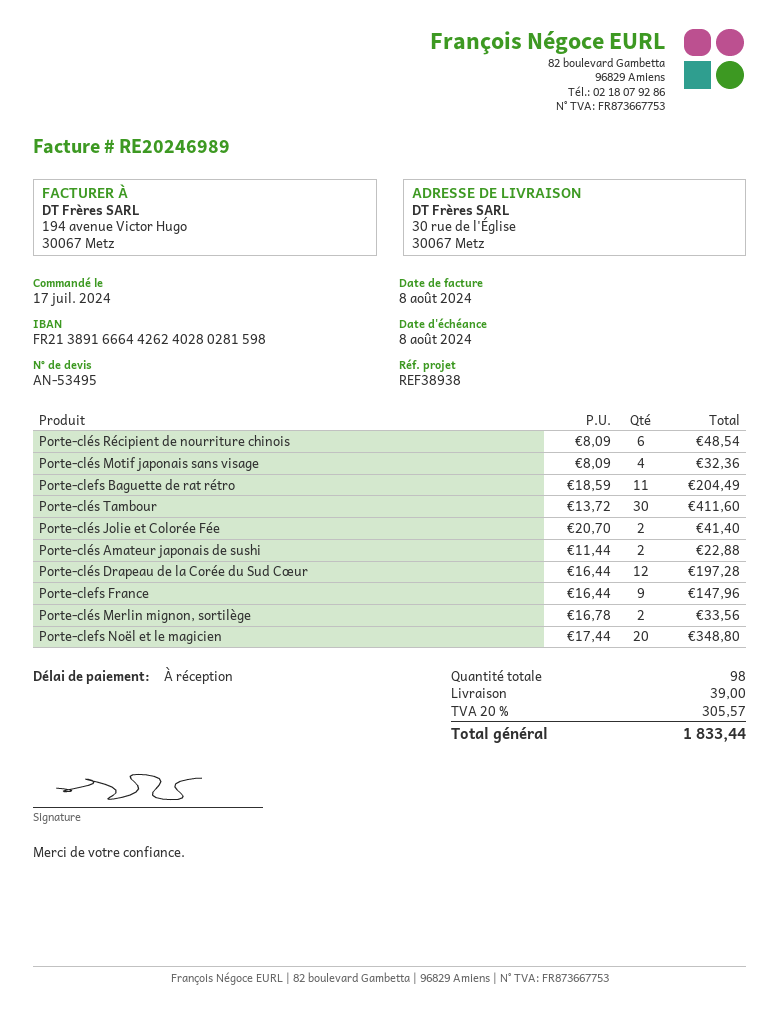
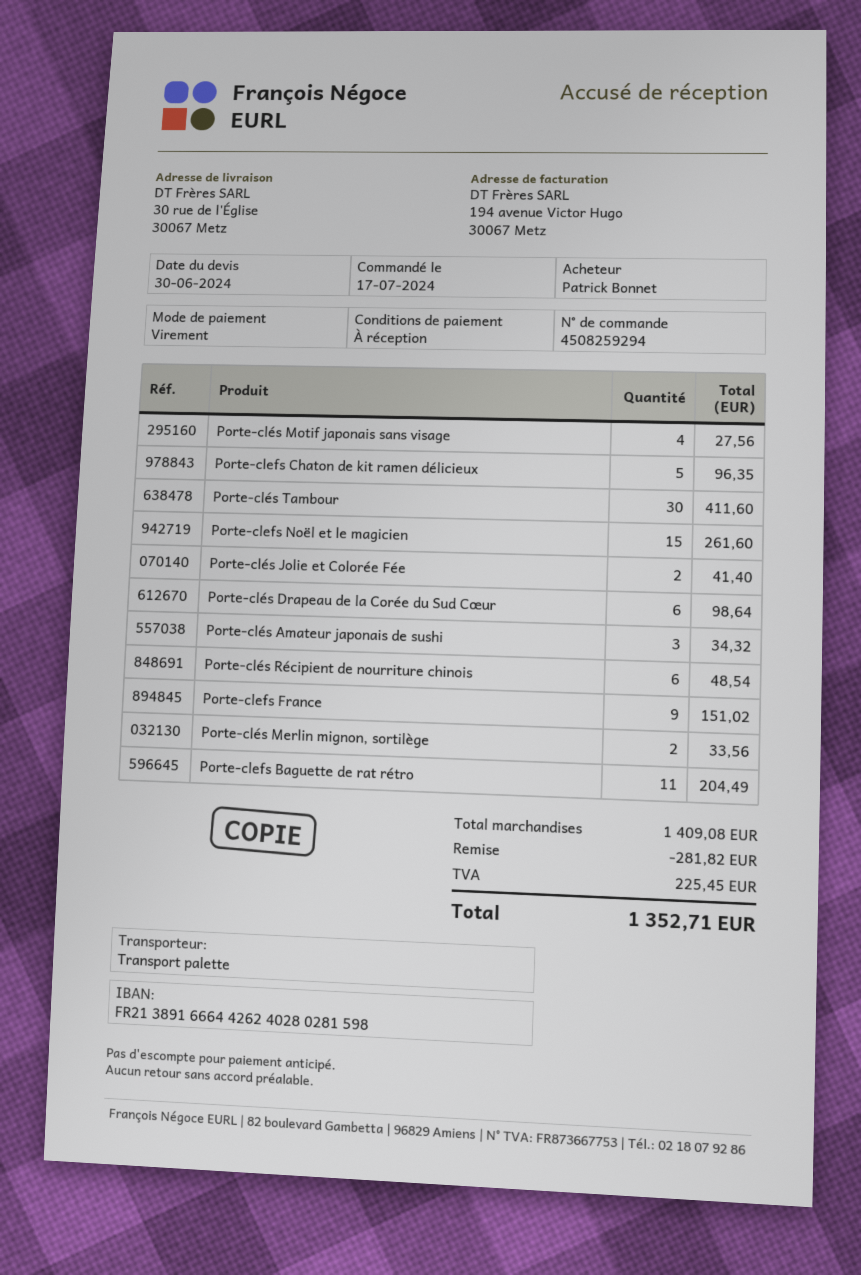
Porte-clés Motif japonais sans visage: 4 for 32.36 -> 4 for 27.56
Porte-clés Amateur japonais de sushi: 2 for 22.88 -> 3 for 34.32
Porte-clés Drapeau de la Corée du Sud Cœur: 12 for 197.28 -> 6 for 98.64
Porte-clefs France: 9 for 147.96 -> 9 for 151.02
Porte-clefs Noël et le magicien: 20 for 348.80 -> 15 for 261.60
Porte-clefs Chaton de kit ramen délicieux: none -> 5 for 96.35
discount: none -> 281.82
shipping: 39.00 -> none
tax: 305.57 -> 225.45
total: 1833.44 -> 1352.71

